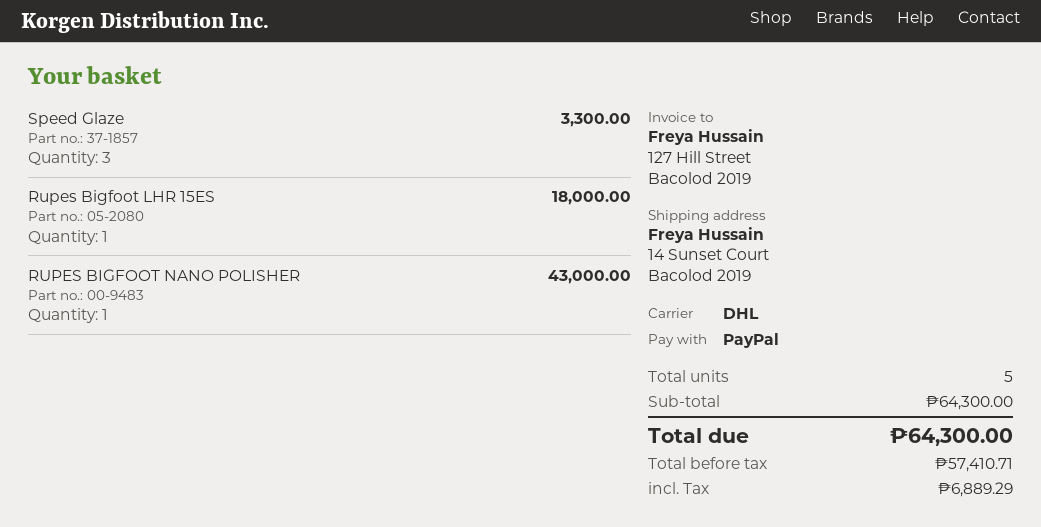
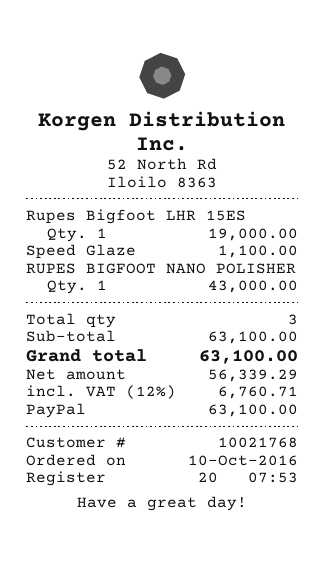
Speed Glaze: 3 for 3300.00 -> 1 for 1100.00
Rupes Bigfoot LHR 15ES: 1 for 18000.00 -> 1 for 19000.00
total quantity: 5 -> 3
subtotal: 64300.00 -> 63100.00
net: 57410.71 -> 56339.29
tax: 6889.29 -> 6760.71
total: 64300.00 -> 63100.00

